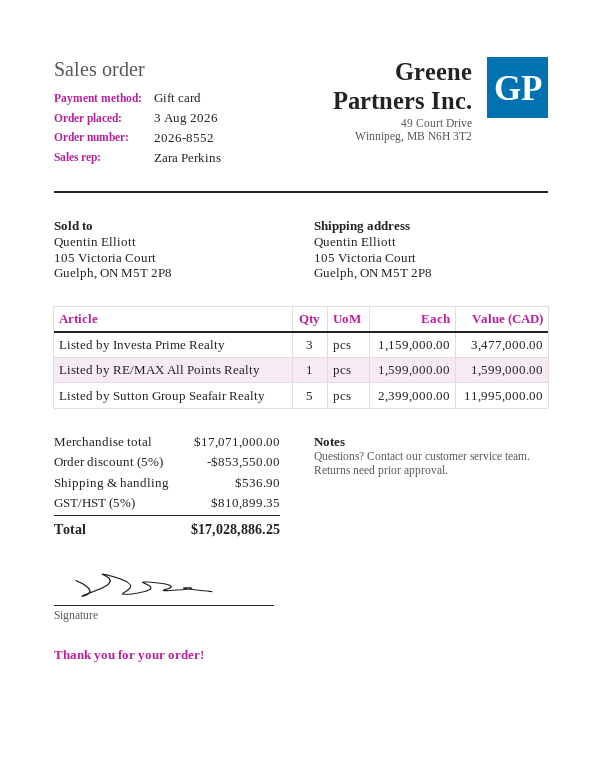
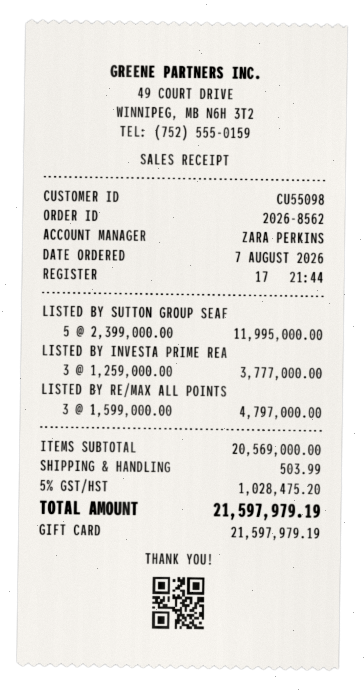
order number: 2026-8552 -> 2026-8562
order date: 2026-08-03 -> 2026-08-07
Listed by Investa Prime Realty: 3 x 1159000.00 = 3477000.00 -> 3 x 1259000.00 = 3777000.00
Listed by RE/MAX All Points Realty: 1 x 1599000.00 = 1599000.00 -> 3 x 1599000.00 = 4797000.00
subtotal: 17071000.00 -> 20569000.00
discount: 5% = 853550.00 -> none
shipping: 536.90 -> 503.99
tax: 5% = 810899.35 -> 5% = 1028475.20
total: 17028886.25 -> 21597979.19

